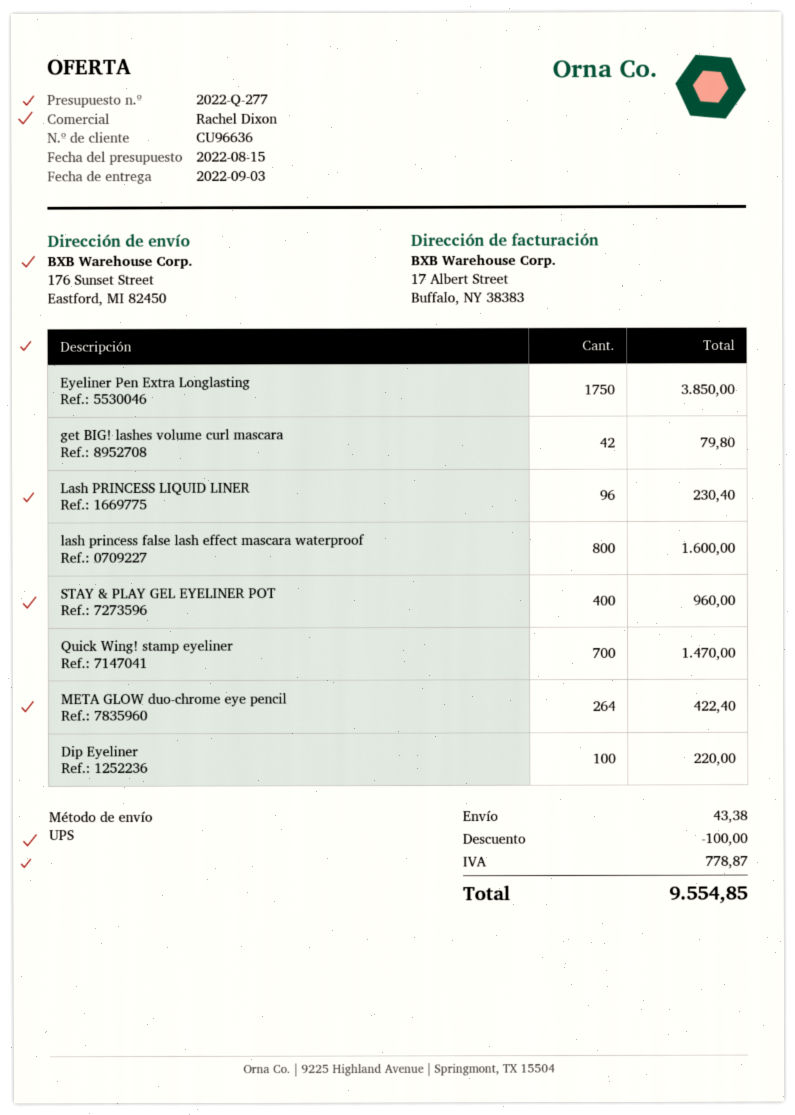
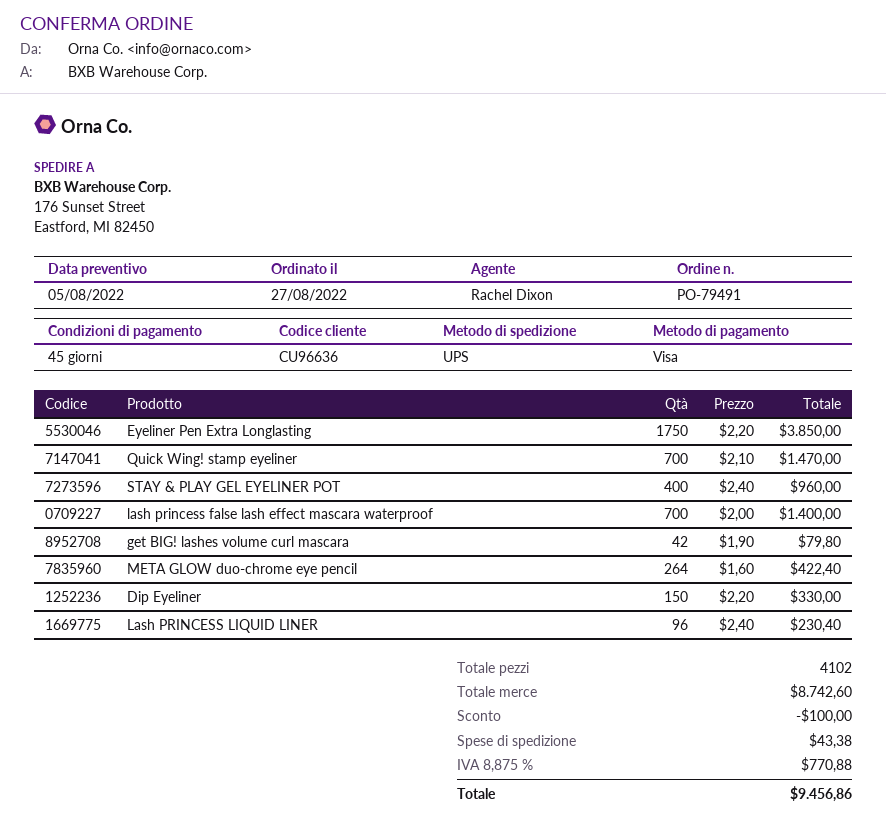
quote date: 2022-08-15 -> 2022-08-05
lash princess false lash effect mascara waterproof: 800 for 1600.00 -> 700 for 1400.00
Dip Eyeliner: 100 for 220.00 -> 150 for 330.00
tax: 778.87 -> 770.88
total: 9554.85 -> 9456.86

